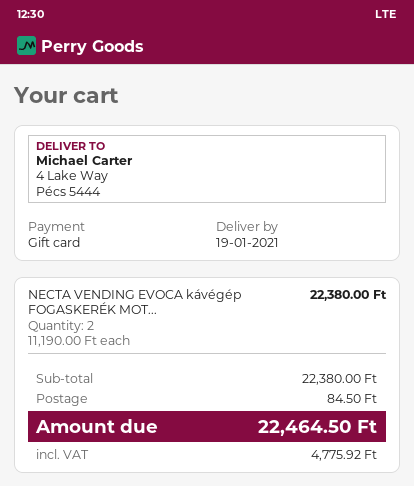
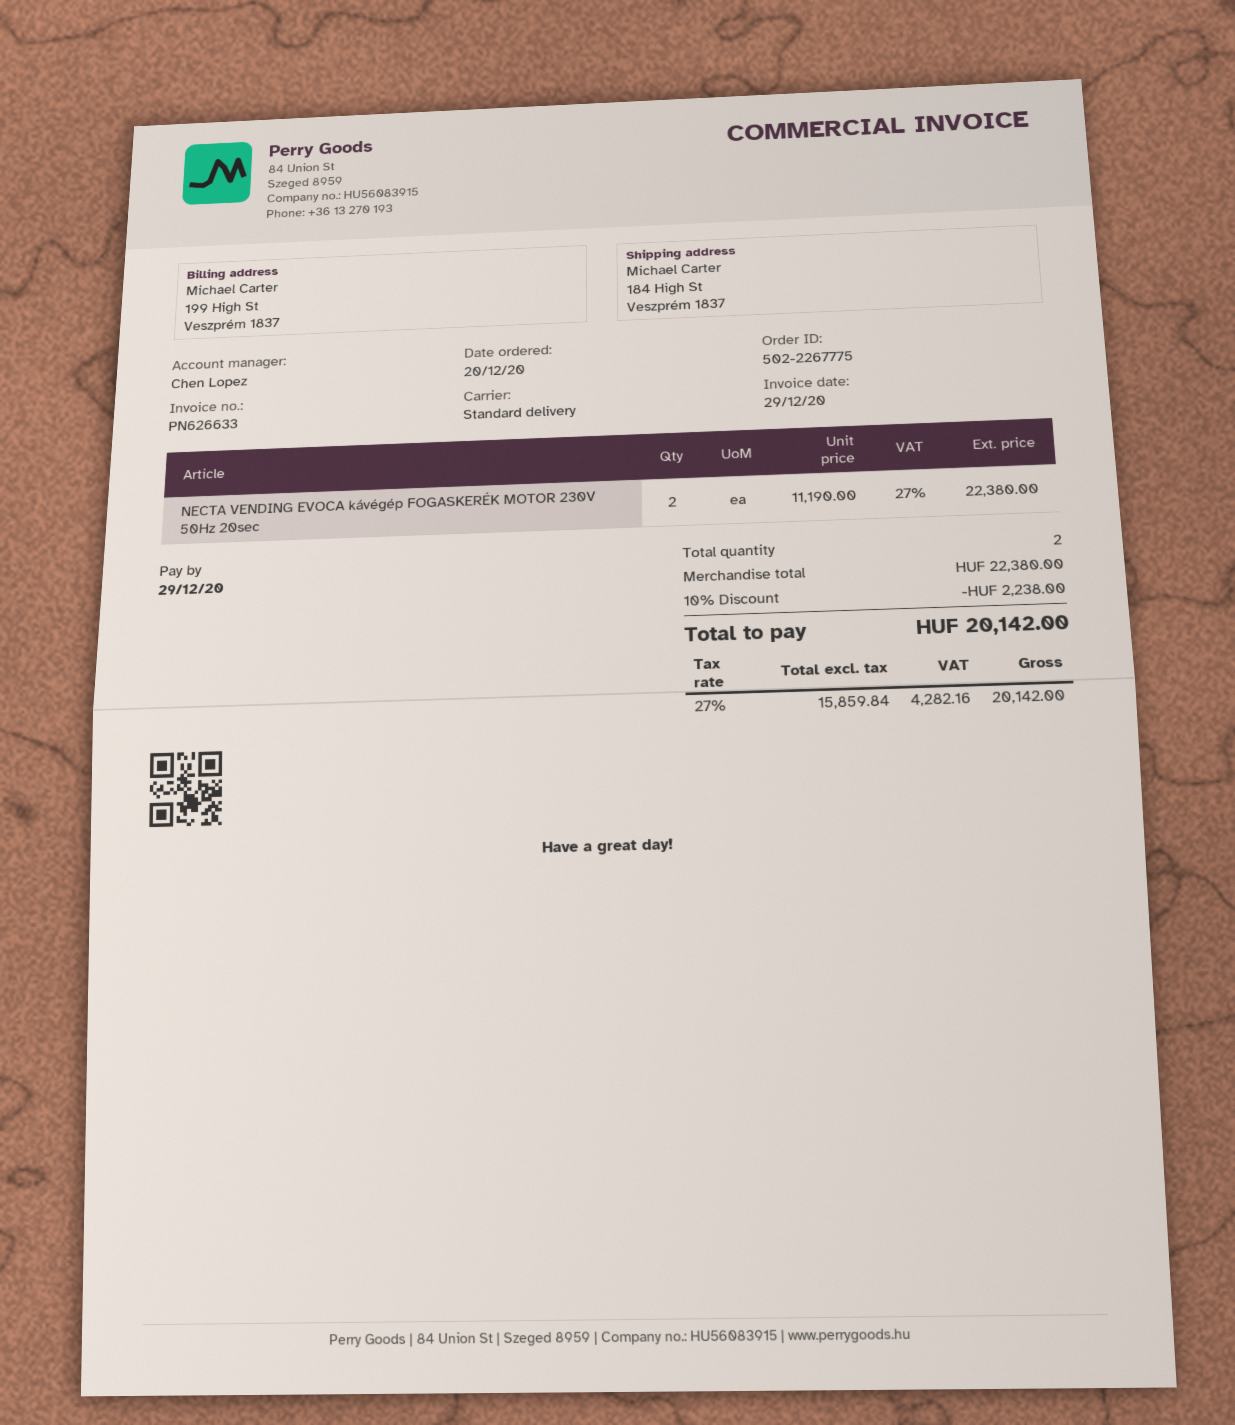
ship to: 4 Lake Way, Pécs 5444 -> 184 High St, Veszprém 1837
discount: none -> 10% = 2238.00
shipping: 84.50 -> none
tax: 4775.92 -> 4282.16
total: 22464.50 -> 20142.00

